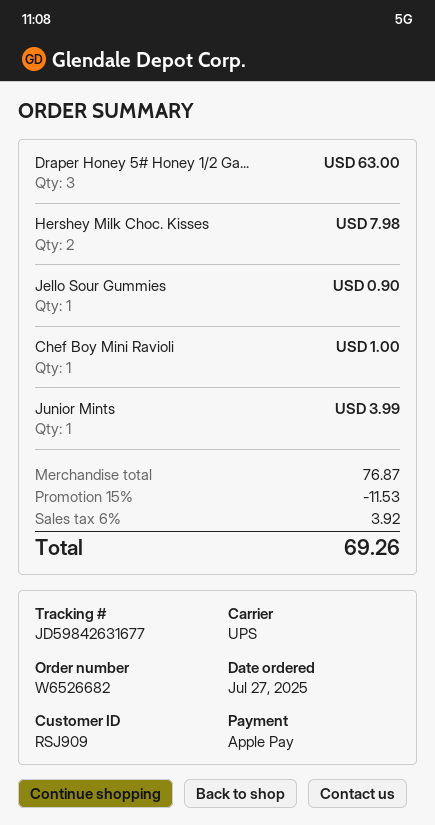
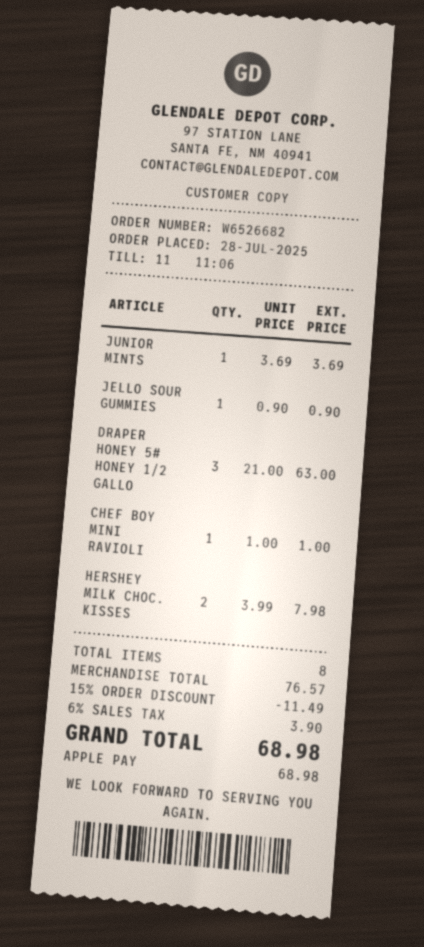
order date: 2025-07-27 -> 2025-07-28
Junior Mints: 1 for 3.99 -> 1 for 3.69
subtotal: 76.87 -> 76.57
discount: 15% = 11.53 -> 15% = 11.49
tax: 6% = 3.92 -> 6% = 3.90
total: 69.26 -> 68.98

